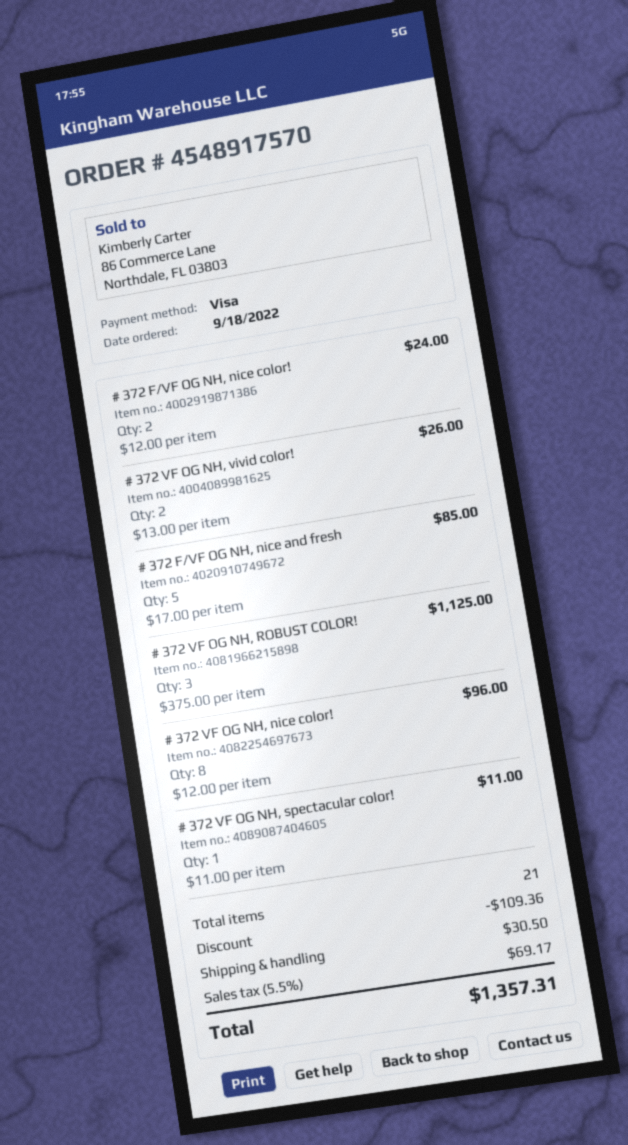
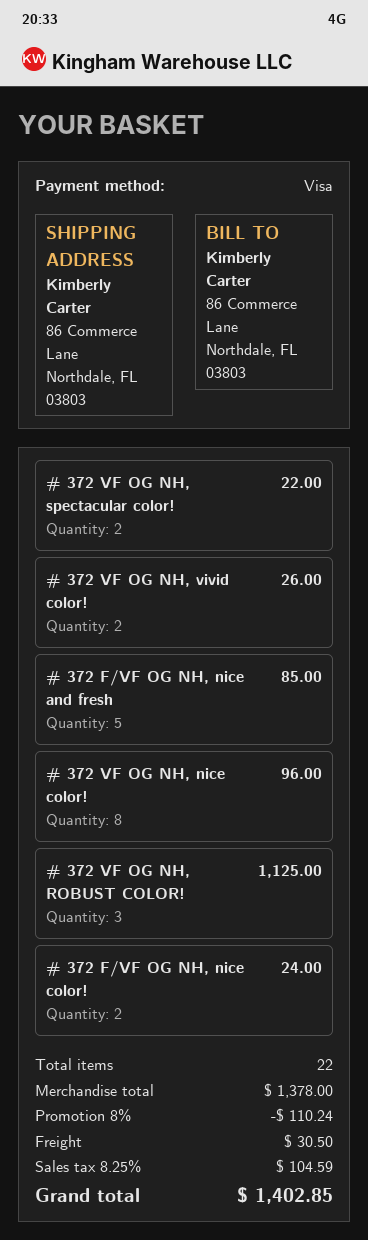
# 372 VF OG NH, spectacular color!: 1 for 11.00 -> 2 for 22.00
total quantity: 21 -> 22
discount: 109.36 -> 110.24
tax: 5.5% = 69.17 -> 8.25% = 104.59
total: 1357.31 -> 1402.85

